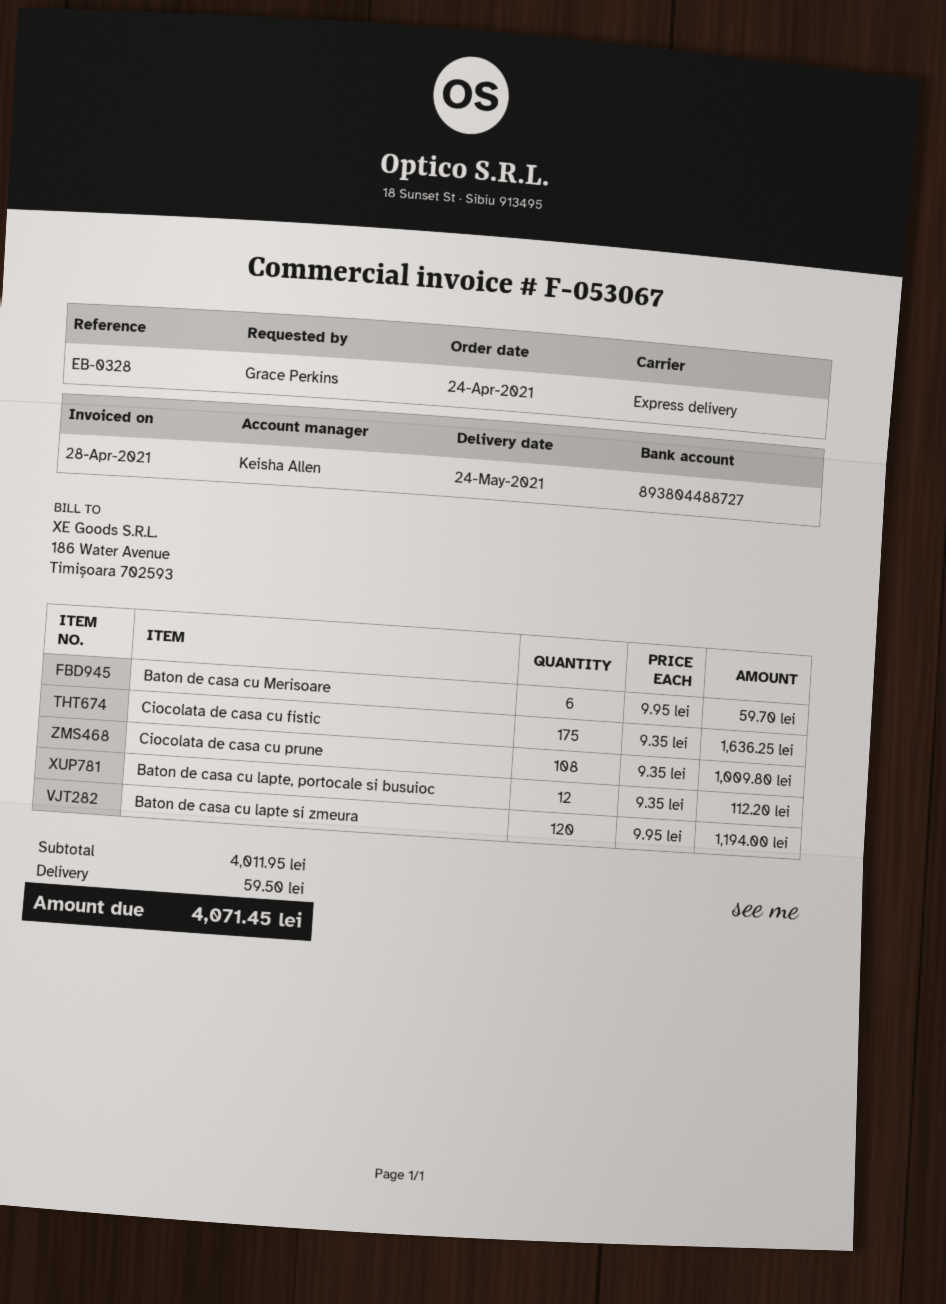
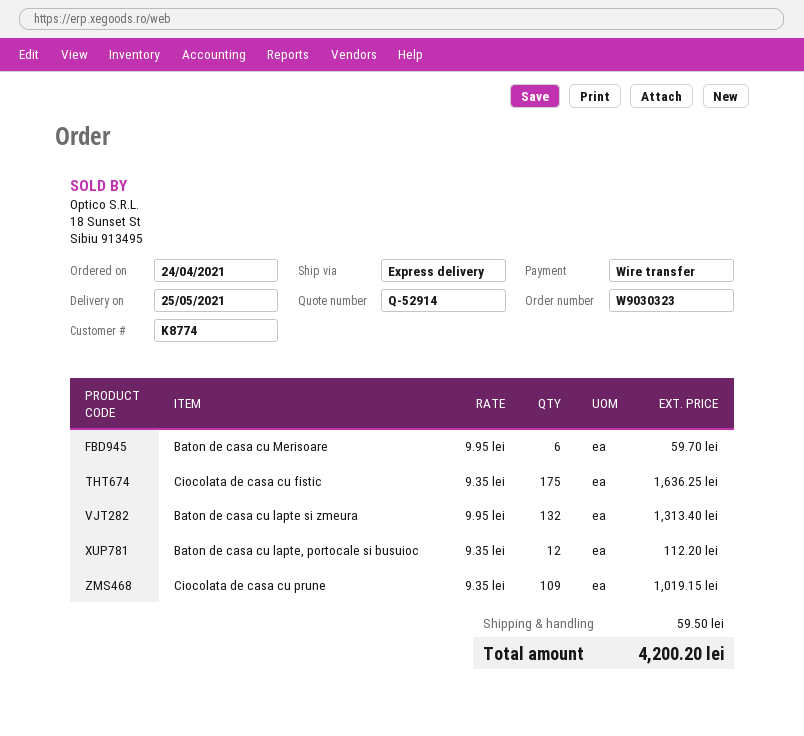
delivery date: 2021-05-24 -> 2021-05-25
Ciocolata de casa cu prune: 108 x 9.35 = 1009.80 -> 109 x 9.35 = 1019.15
Baton de casa cu lapte si zmeura: 120 x 9.95 = 1194.00 -> 132 x 9.95 = 1313.40
total: 4071.45 -> 4200.20

